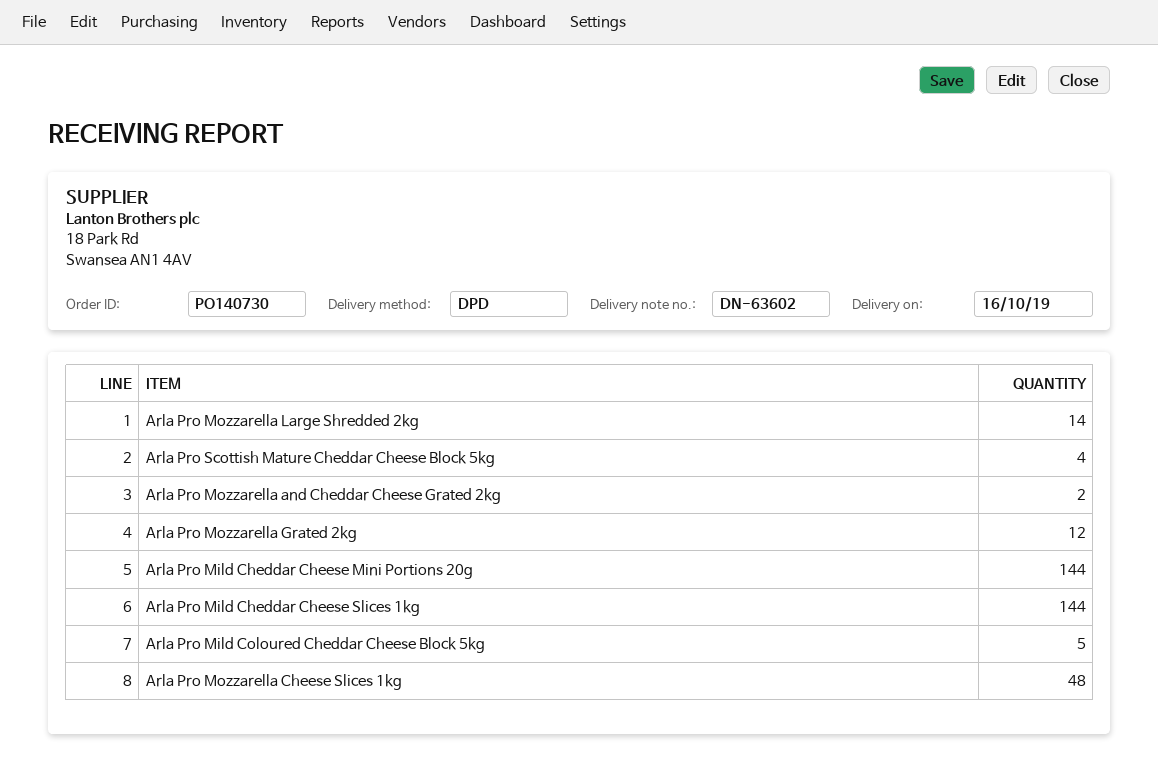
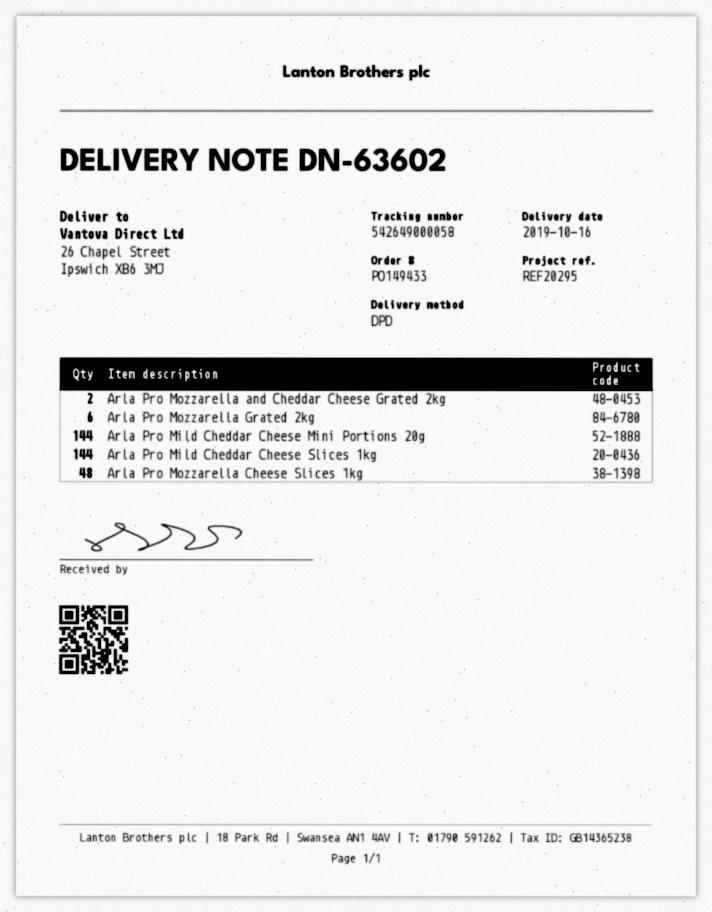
order number: PO140730 -> PO149433
Arla Pro Mozzarella Large Shredded 2kg: 14 -> none
Arla Pro Scottish Mature Cheddar Cheese Block 5kg: 4 -> none
Arla Pro Mozzarella Grated 2kg: 12 -> 6
Arla Pro Mild Coloured Cheddar Cheese Block 5kg: 5 -> none

